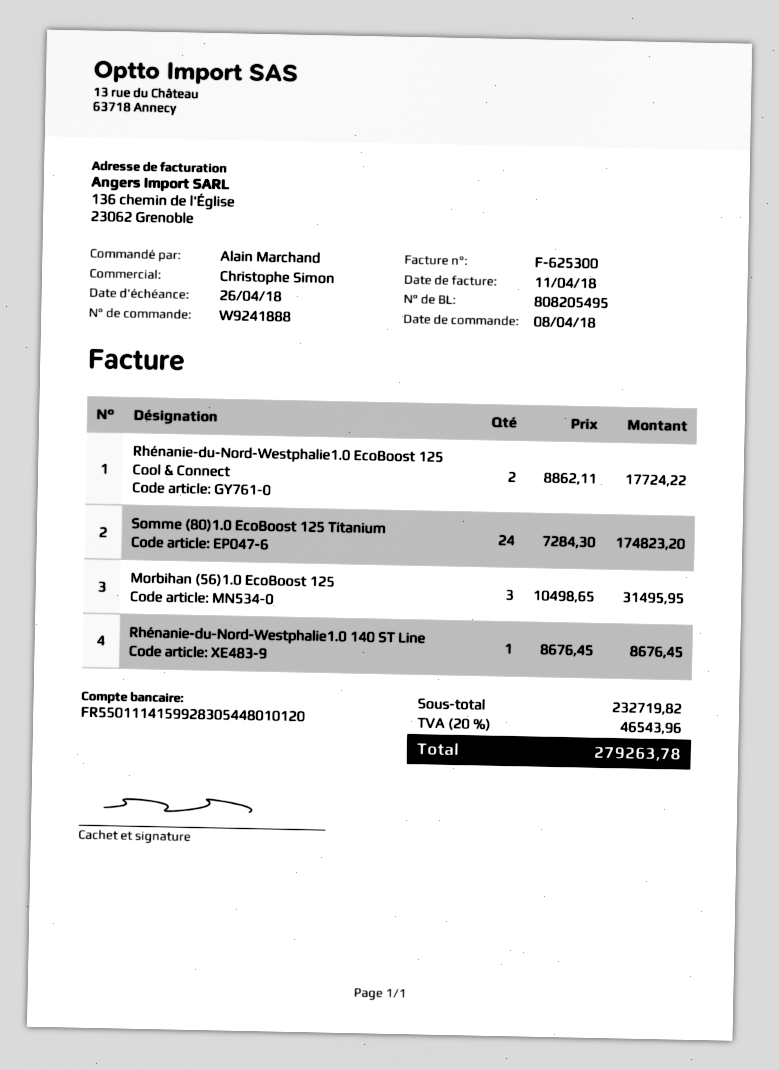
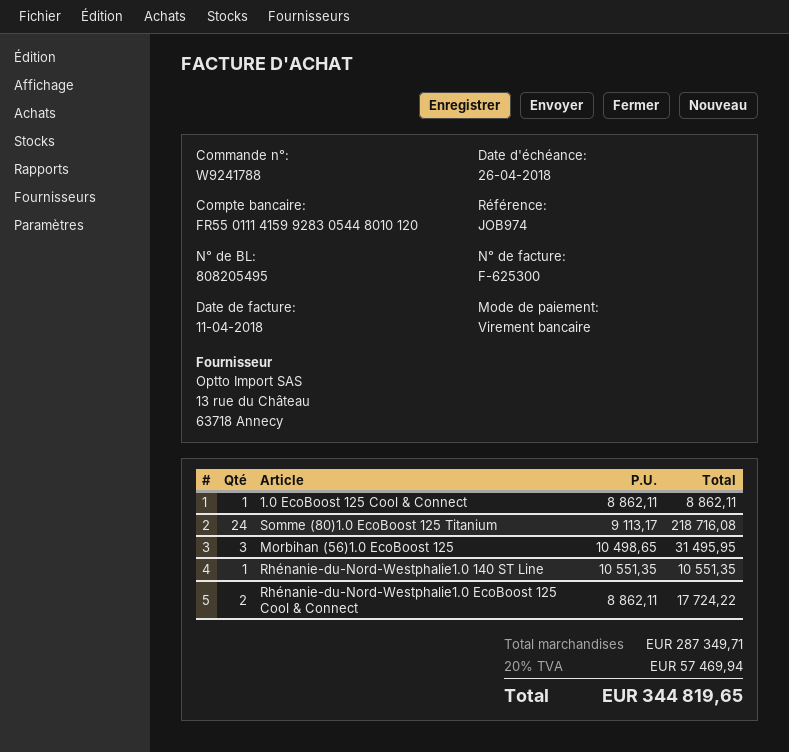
order number: W9241888 -> W9241788
Somme (80)1.0 EcoBoost 125 Titanium: 24 x 7284.30 = 174823.20 -> 24 x 9113.17 = 218716.08
Rhénanie-du-Nord-Westphalie1.0 140 ST Line: 1 x 8676.45 = 8676.45 -> 1 x 10551.35 = 10551.35
1.0 EcoBoost 125 Cool & Connect: none -> 1 x 8862.11 = 8862.11
subtotal: 232719.82 -> 287349.71
tax: 20% = 46543.96 -> 20% = 57469.94
total: 279263.78 -> 344819.65

